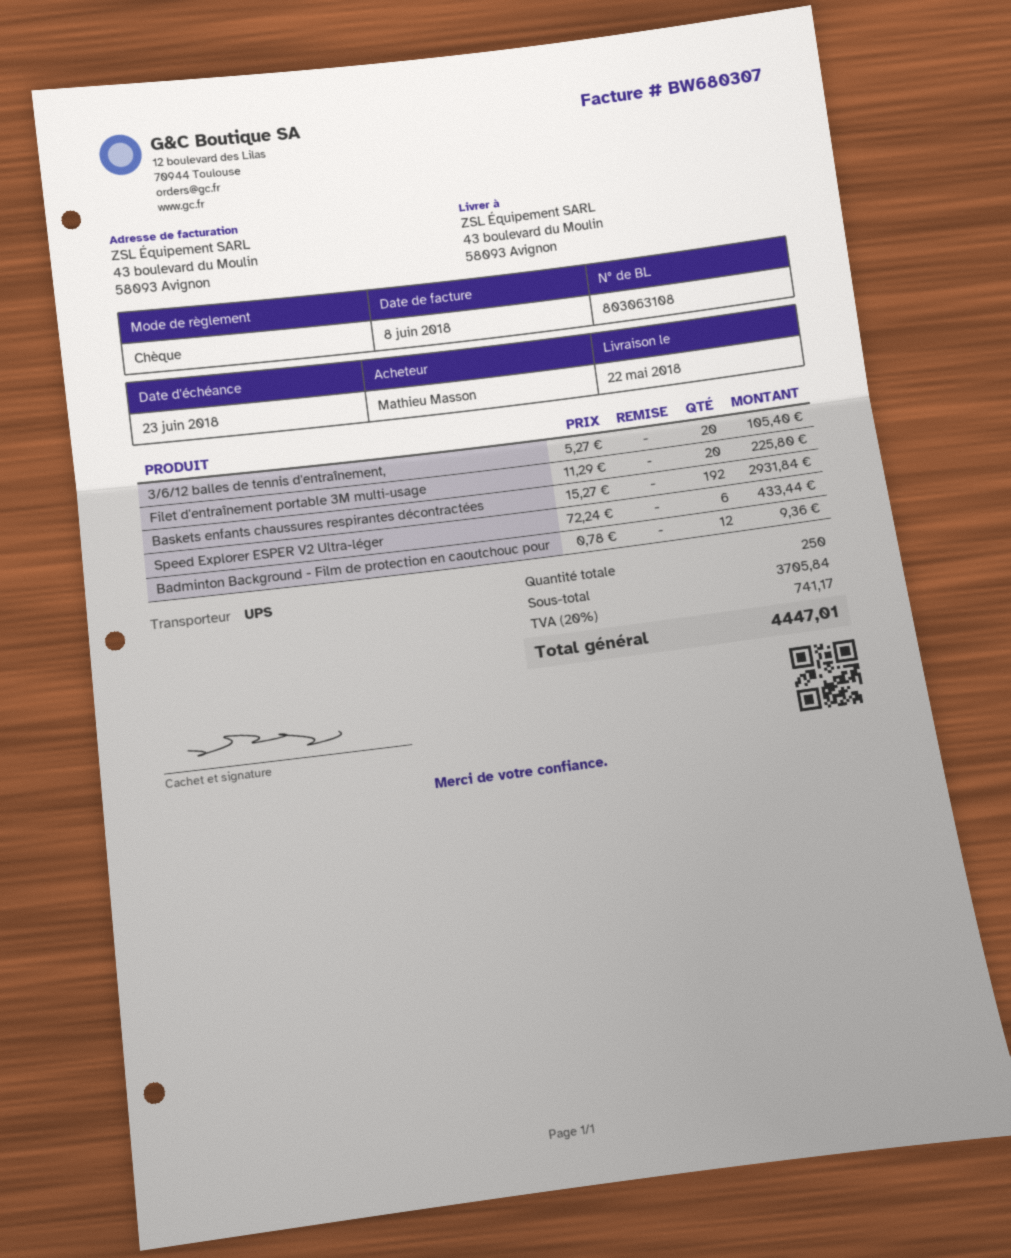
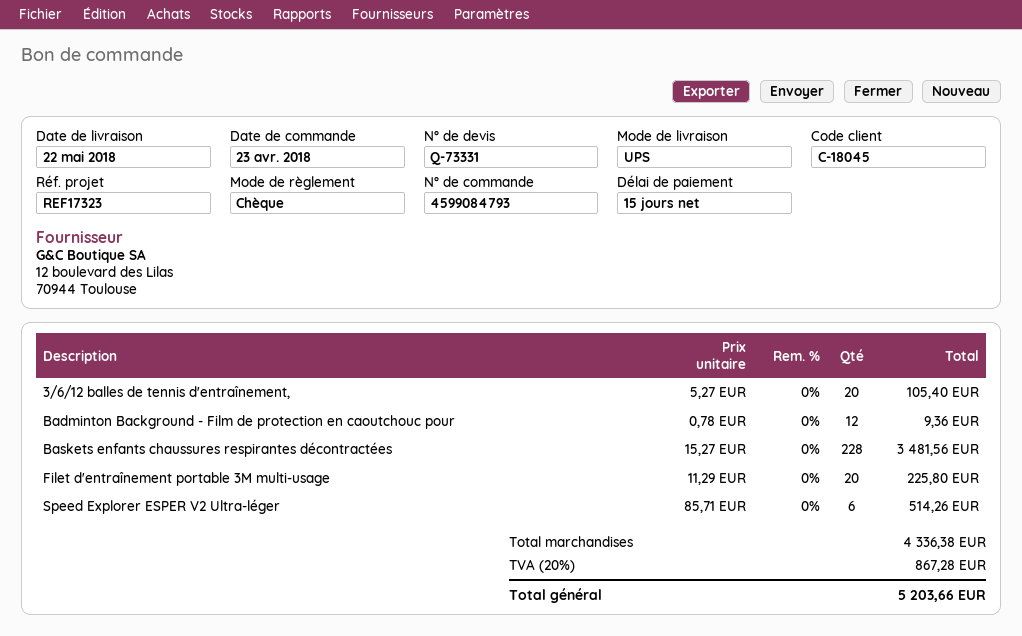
Baskets enfants chaussures respirantes décontractées: 192 x 15.27 = 2931.84 -> 228 x 15.27 = 3481.56
Speed Explorer ESPER V2 Ultra-léger: 6 x 72.24 = 433.44 -> 6 x 85.71 = 514.26
subtotal: 3705.84 -> 4336.38
tax: 20% = 741.17 -> 20% = 867.28
total: 4447.01 -> 5203.66

